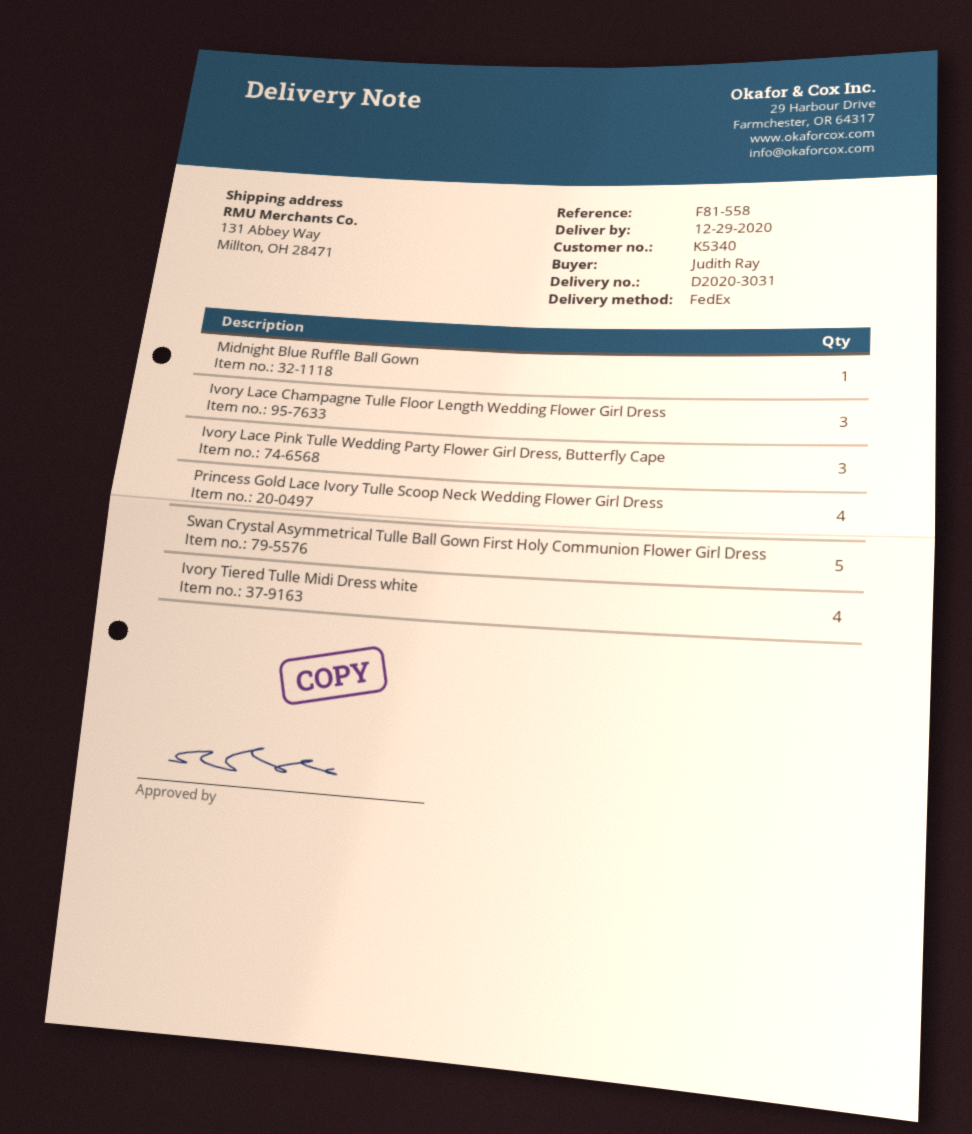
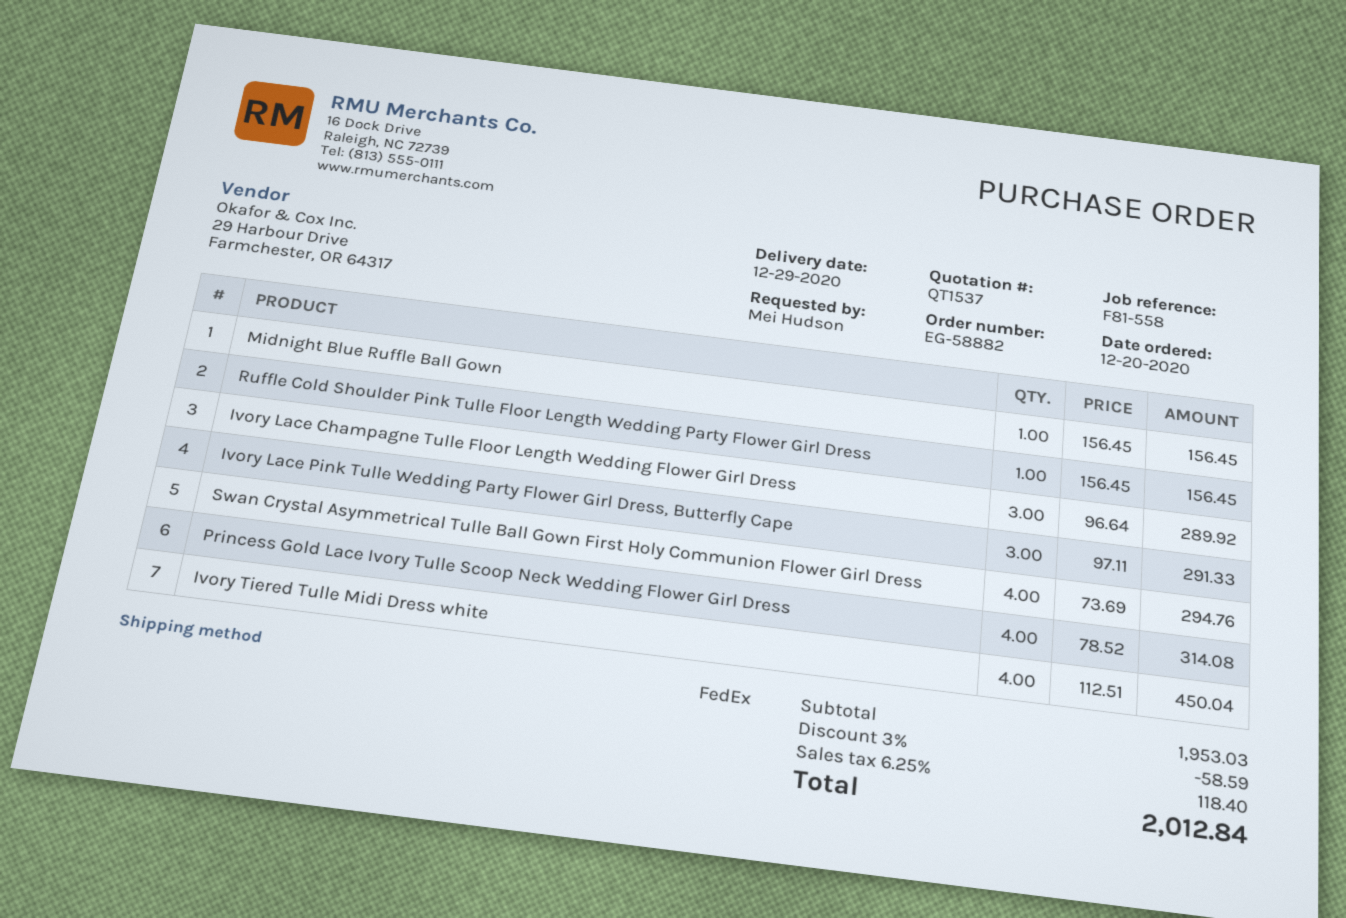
ordered by: Judith Ray -> Mei Hudson
Swan Crystal Asymmetrical Tulle Ball Gown First Holy Communion Flower Girl Dress: 5 -> 4
Ruffle Cold Shoulder Pink Tulle Floor Length Wedding Party Flower Girl Dress: none -> 1

